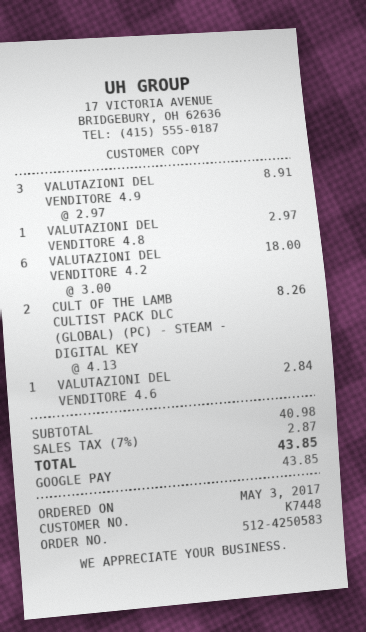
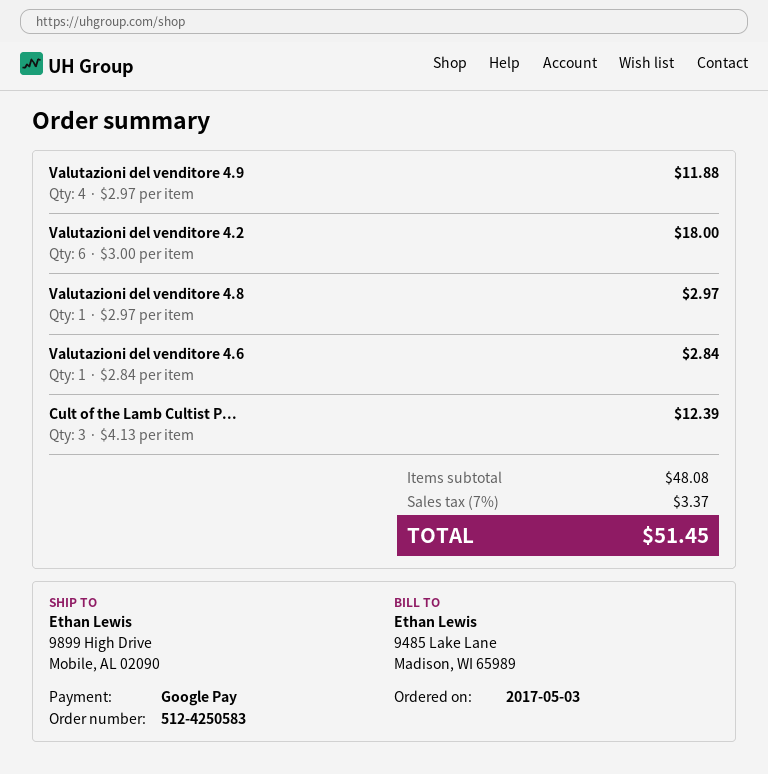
VALUTAZIONI DEL VENDITORE 4.9: 3 x 2.97 = 8.91 -> 4 x 2.97 = 11.88
CULT OF THE LAMB CULTIST PACK DLC (GLOBAL) (PC) - STEAM - DIGITAL KEY: 2 x 4.13 = 8.26 -> 3 x 4.13 = 12.39
subtotal: 40.98 -> 48.08
tax: 7% = 2.87 -> 7% = 3.37
total: 43.85 -> 51.45

